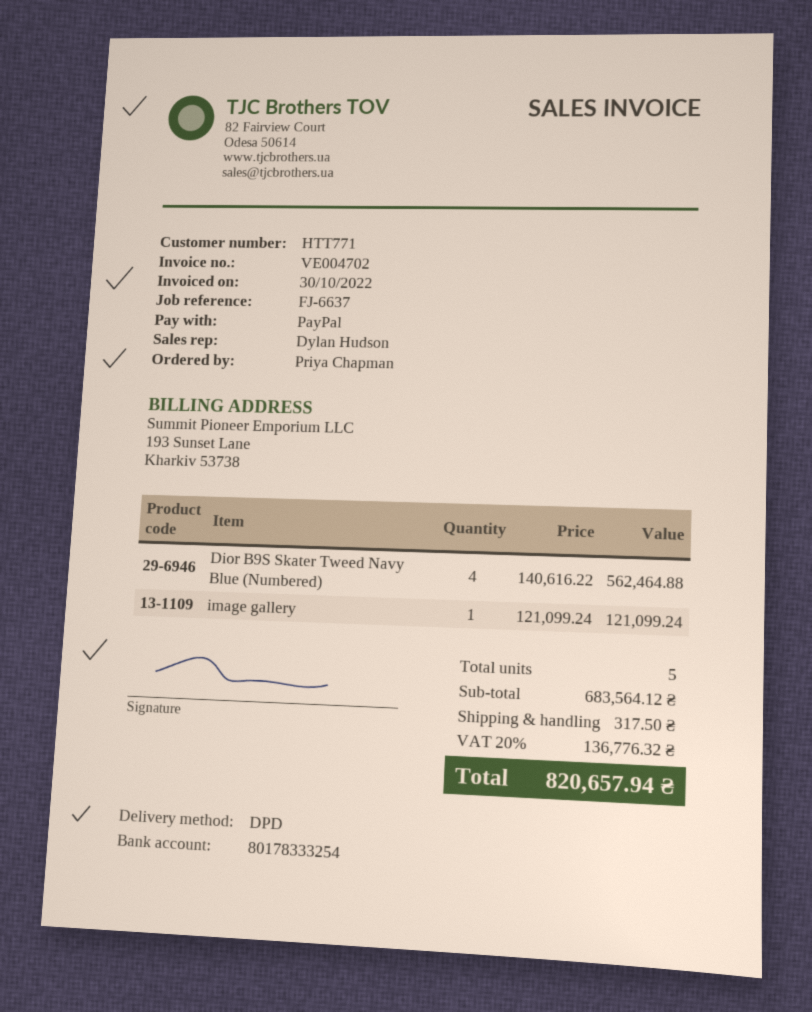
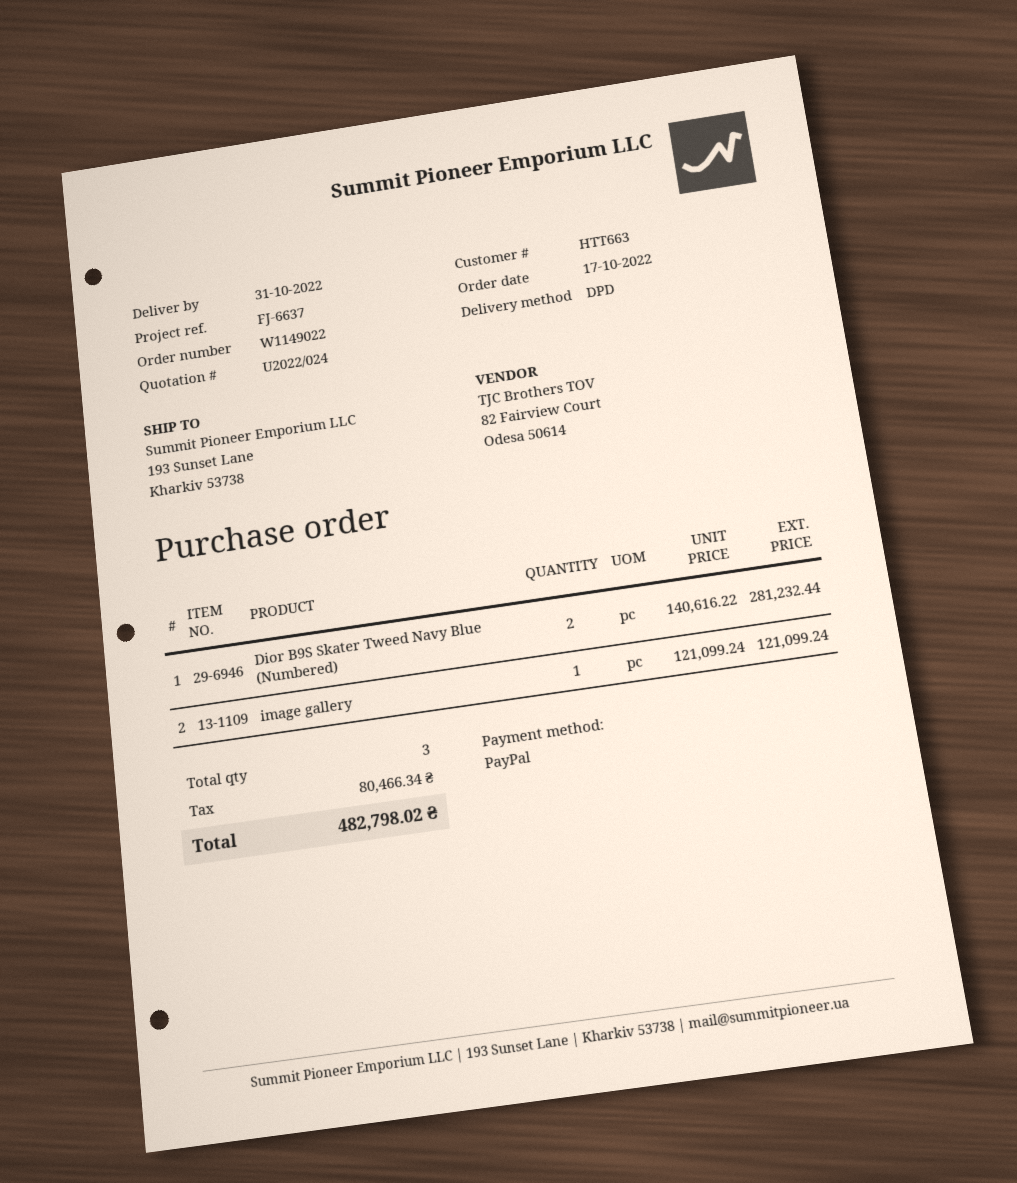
customer number: HTT771 -> HTT663
Dior B9S Skater Tweed Navy Blue (Numbered): 4 x 140616.22 = 562464.88 -> 2 x 140616.22 = 281232.44
total quantity: 5 -> 3
shipping: 317.50 -> none
tax: 136776.32 -> 80466.34
total: 820657.94 -> 482798.02

